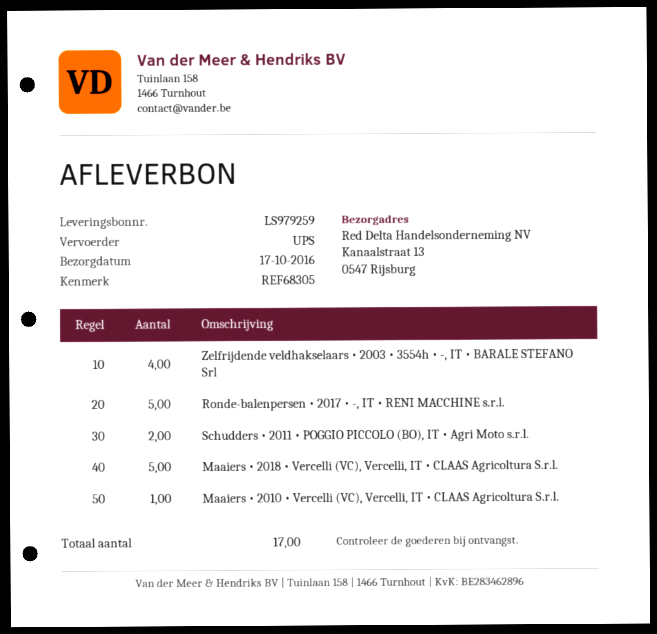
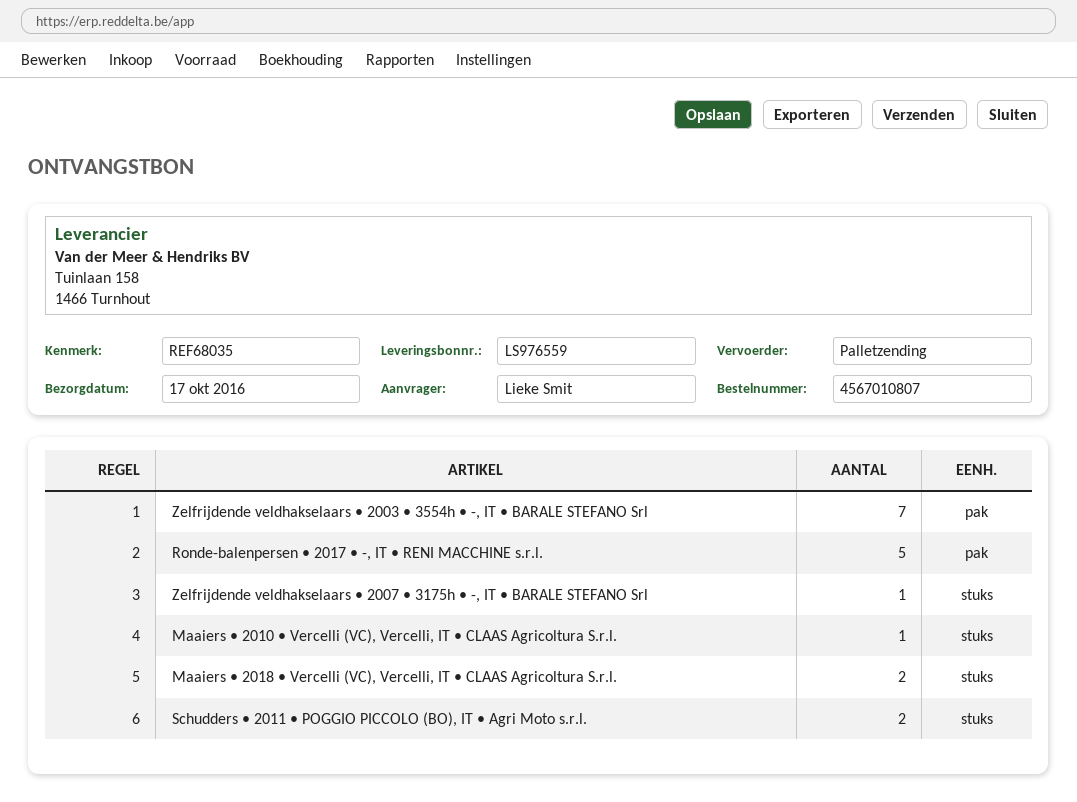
delivery note number: LS979259 -> LS976559
reference: REF68305 -> REF68035
shipping method: UPS -> pallet freight
Zelfrijdende veldhakselaars • 2003 • 3554h • -, IT • BARALE STEFANO Srl: 4 -> 7
Maaiers • 2018 • Vercelli (VC), Vercelli, IT • CLAAS Agricoltura S.r.l.: 5 -> 2
Zelfrijdende veldhakselaars • 2007 • 3175h • -, IT • BARALE STEFANO Srl: none -> 1

